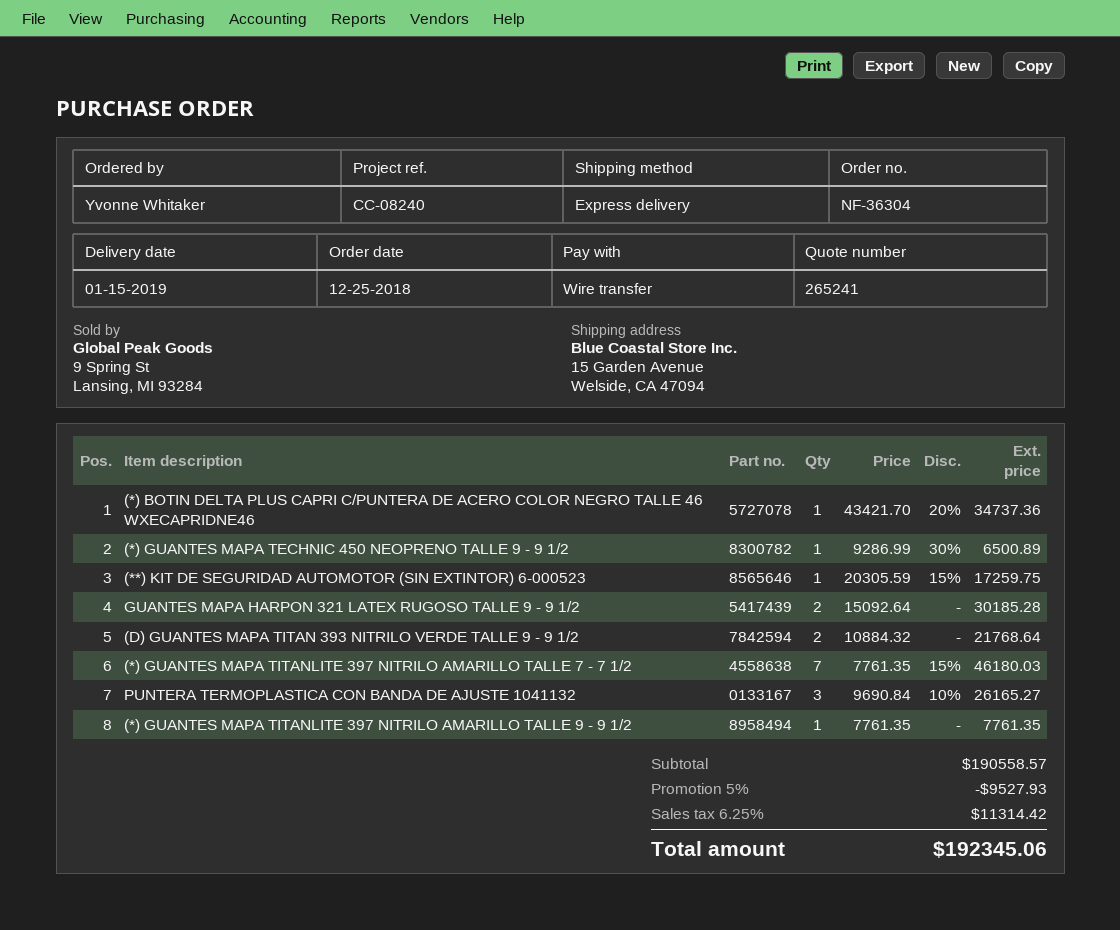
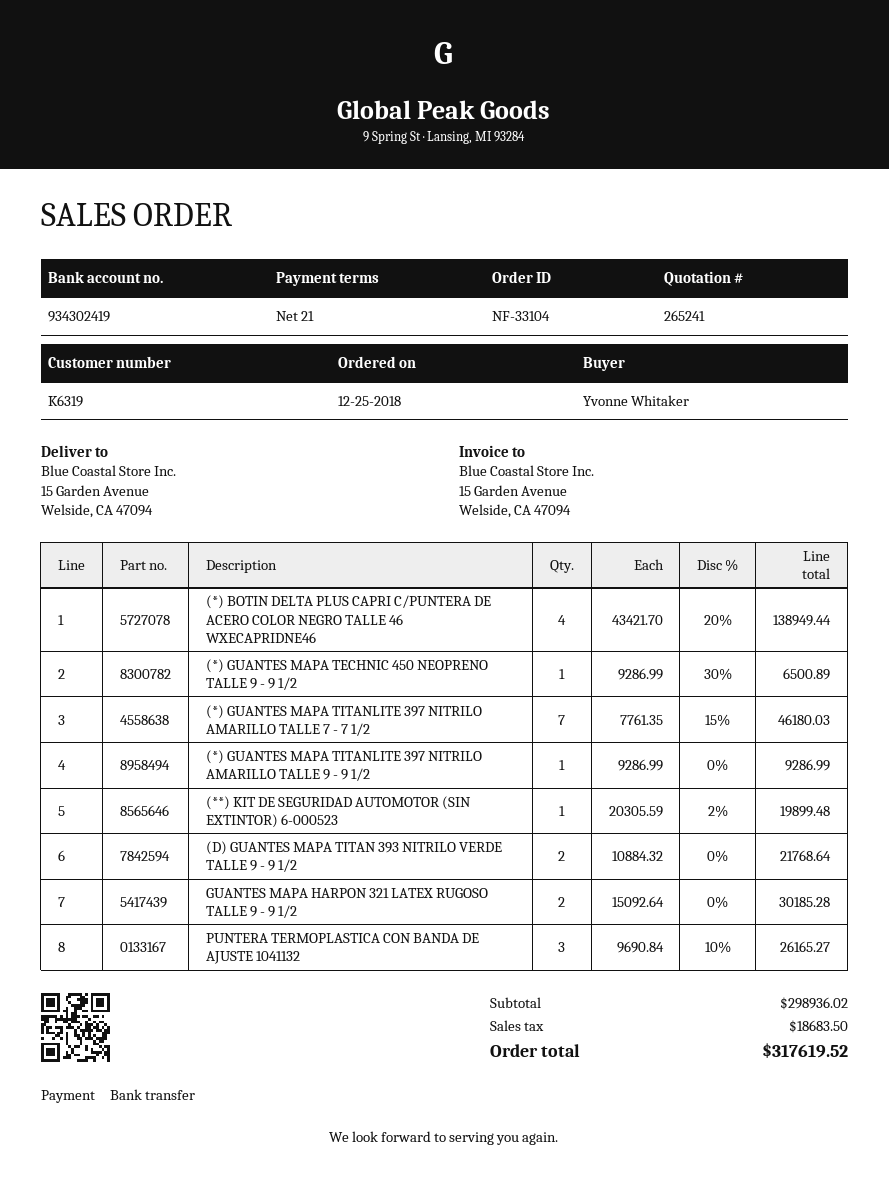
order number: NF-36304 -> NF-33104
(*) BOTIN DELTA PLUS CAPRI C/PUNTERA DE ACERO COLOR NEGRO TALLE 46 WXECAPRIDNE46: 1 x 43421.70 - 20% = 34737.36 -> 4 x 43421.70 - 20% = 138949.44
(**) KIT DE SEGURIDAD AUTOMOTOR (SIN EXTINTOR) 6-000523: 1 x 20305.59 - 15% = 17259.75 -> 1 x 20305.59 - 2% = 19899.48
(*) GUANTES MAPA TITANLITE 397 NITRILO AMARILLO TALLE 9 - 9 1/2: 1 x 7761.35 = 7761.35 -> 1 x 9286.99 = 9286.99
subtotal: 190558.57 -> 298936.02
discount: 5% = 9527.93 -> none
tax: 11314.42 -> 18683.50
total: 192345.06 -> 317619.52

